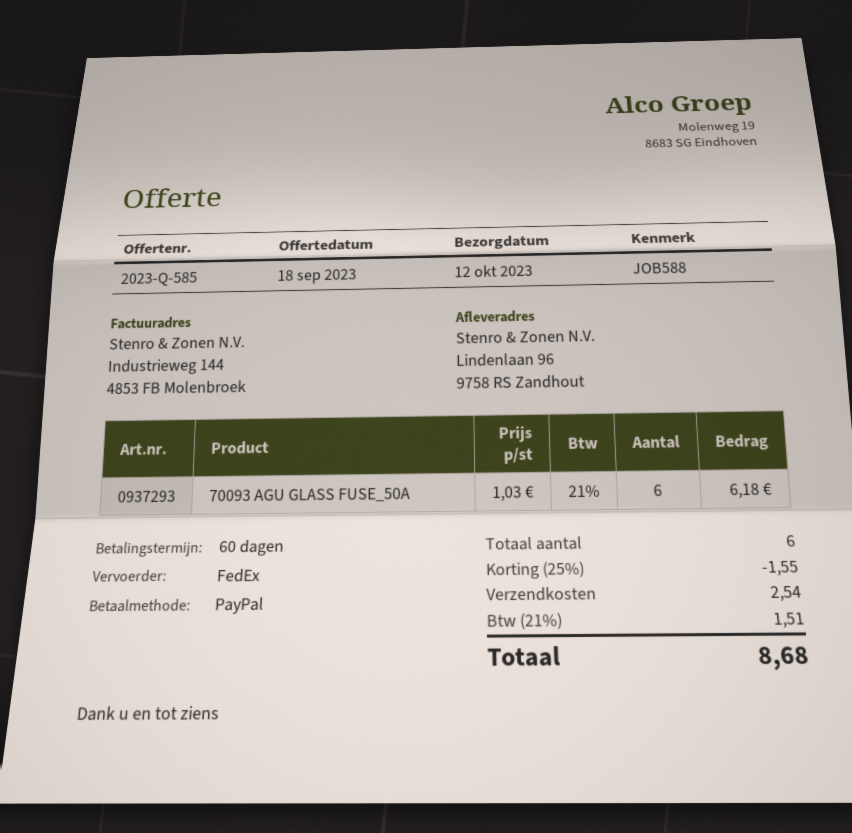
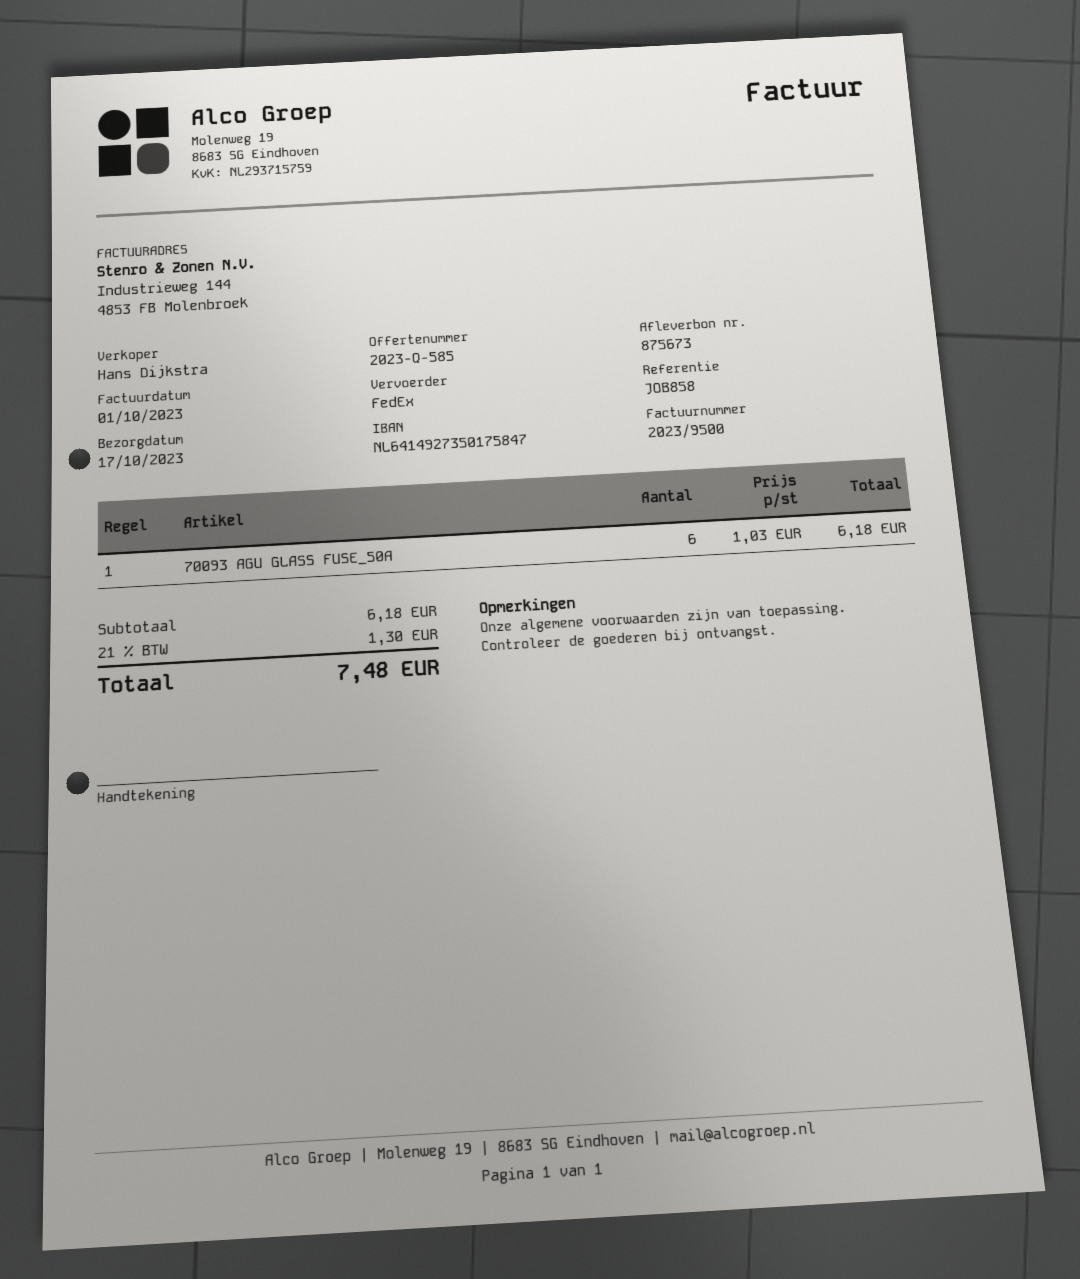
delivery date: 2023-10-12 -> 2023-10-17
reference: JOB588 -> JOB858
discount: 25% = 1.55 -> none
shipping: 2.54 -> none
tax: 21% = 1.51 -> 21% = 1.30
total: 8.68 -> 7.48

